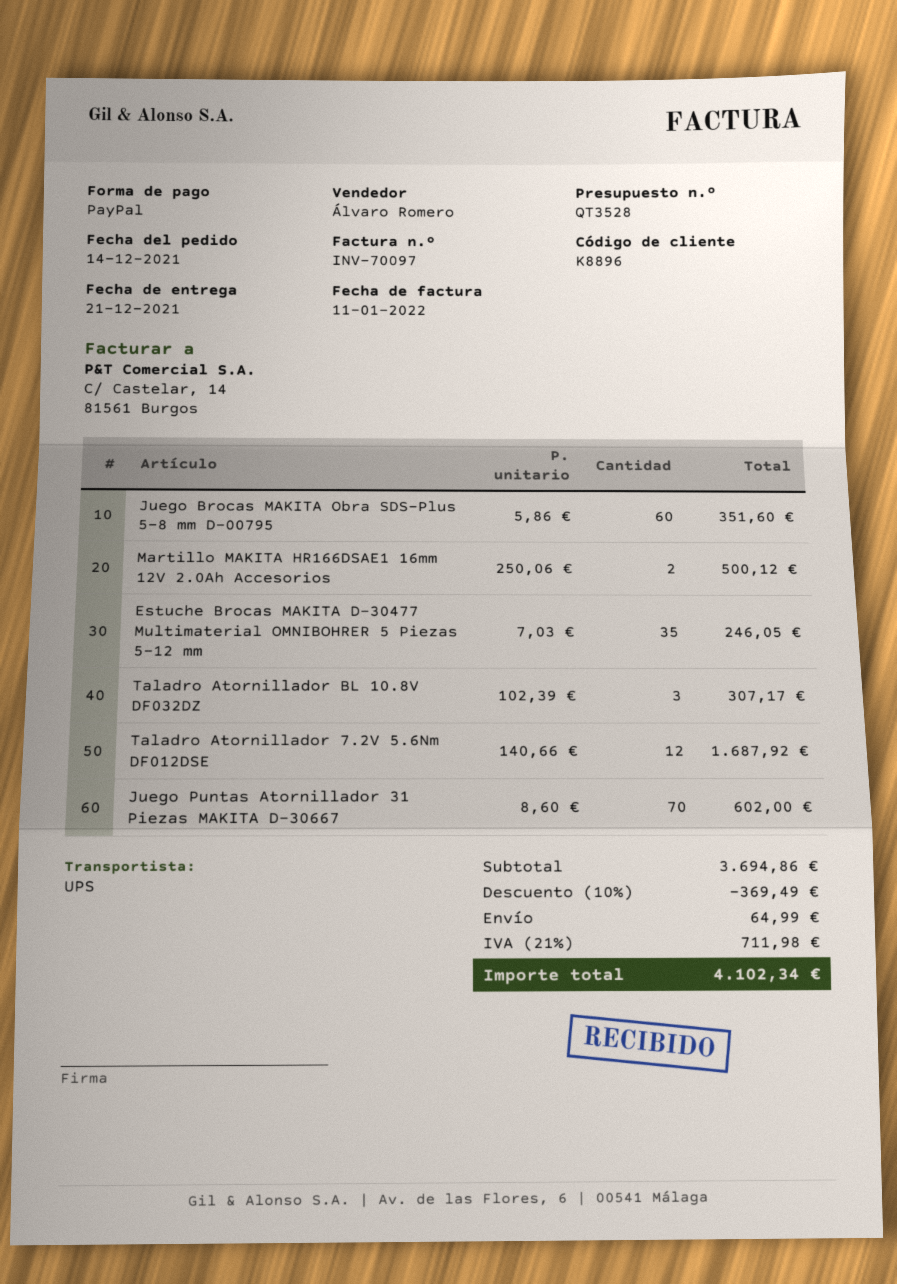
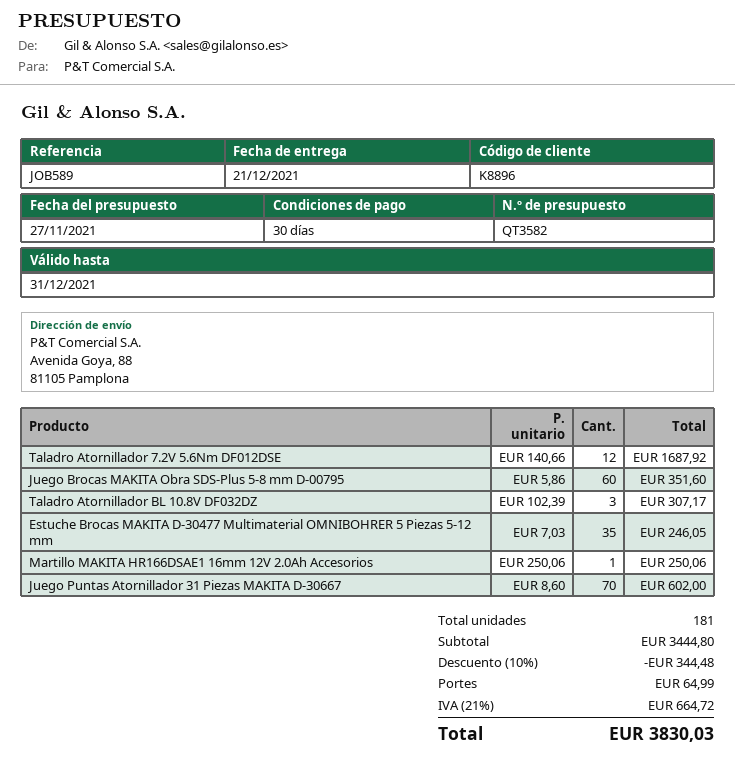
quote number: QT3528 -> QT3582
Martillo MAKITA HR166DSAE1 16mm 12V 2.0Ah Accesorios: 2 x 250.06 = 500.12 -> 1 x 250.06 = 250.06
subtotal: 3694.86 -> 3444.80
discount: 10% = 369.49 -> 10% = 344.48
tax: 21% = 711.98 -> 21% = 664.72
total: 4102.34 -> 3830.03

